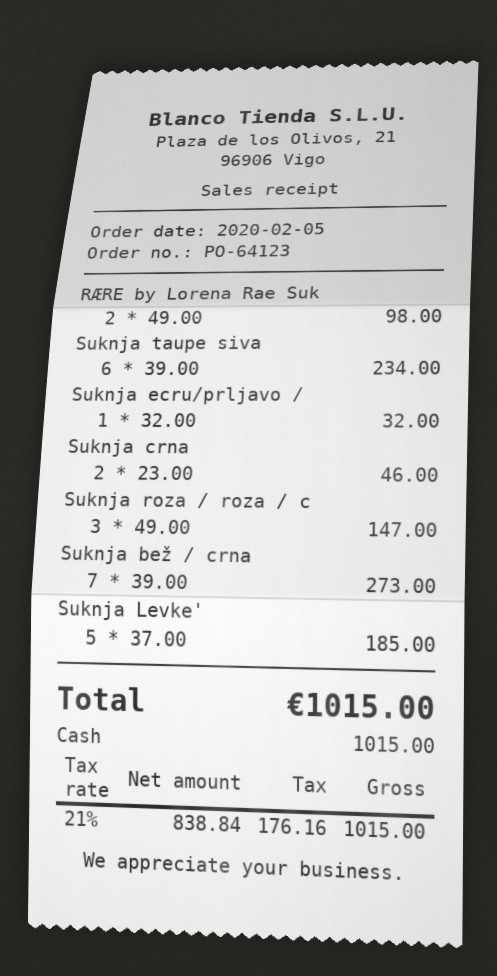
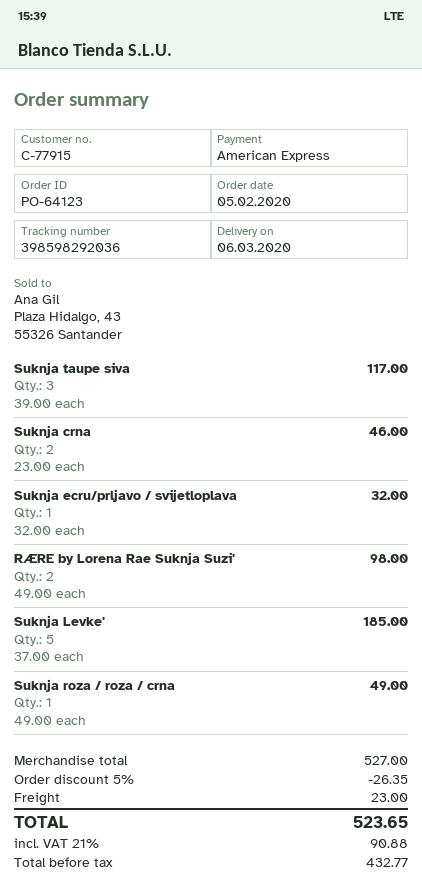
payment method: cash -> American Express
Suknja taupe siva: 6 x 39.00 = 234.00 -> 3 x 39.00 = 117.00
Suknja roza / roza / c: 3 x 49.00 = 147.00 -> 1 x 49.00 = 49.00
Suknja bež / crna: 7 x 39.00 = 273.00 -> none
discount: none -> 5% = 26.35
shipping: none -> 23.00
net: 838.84 -> 432.77
tax: 21% = 176.16 -> 21% = 90.88
total: 1015.00 -> 523.65

